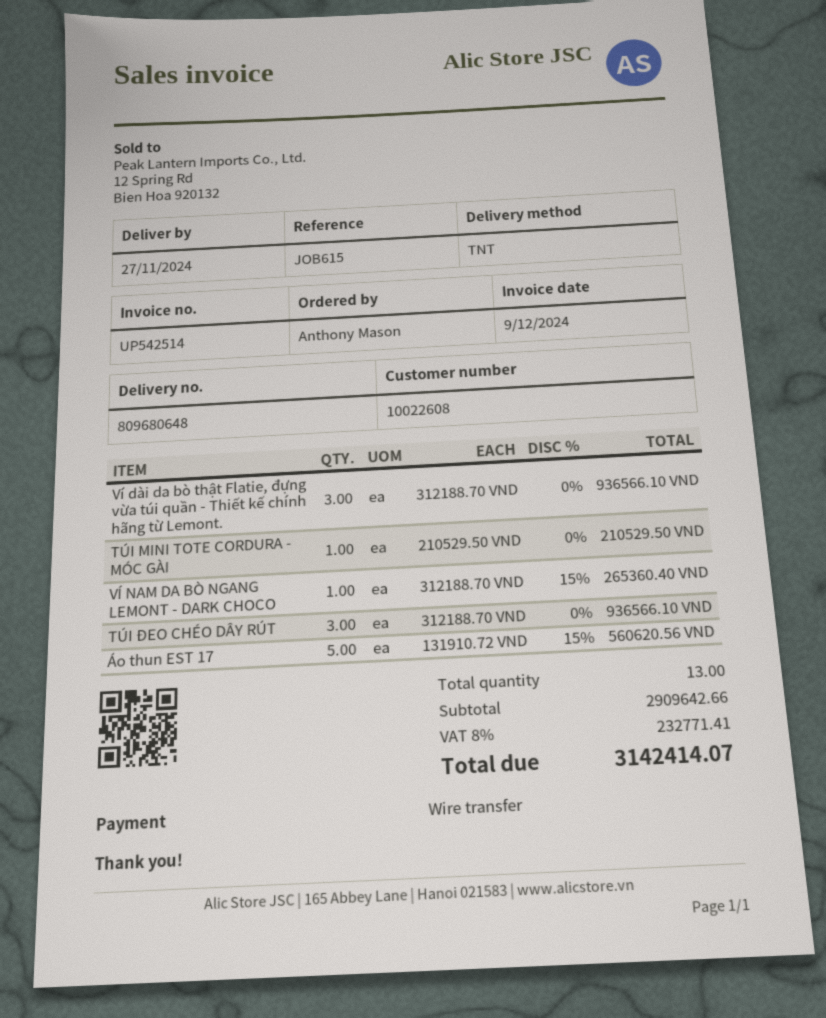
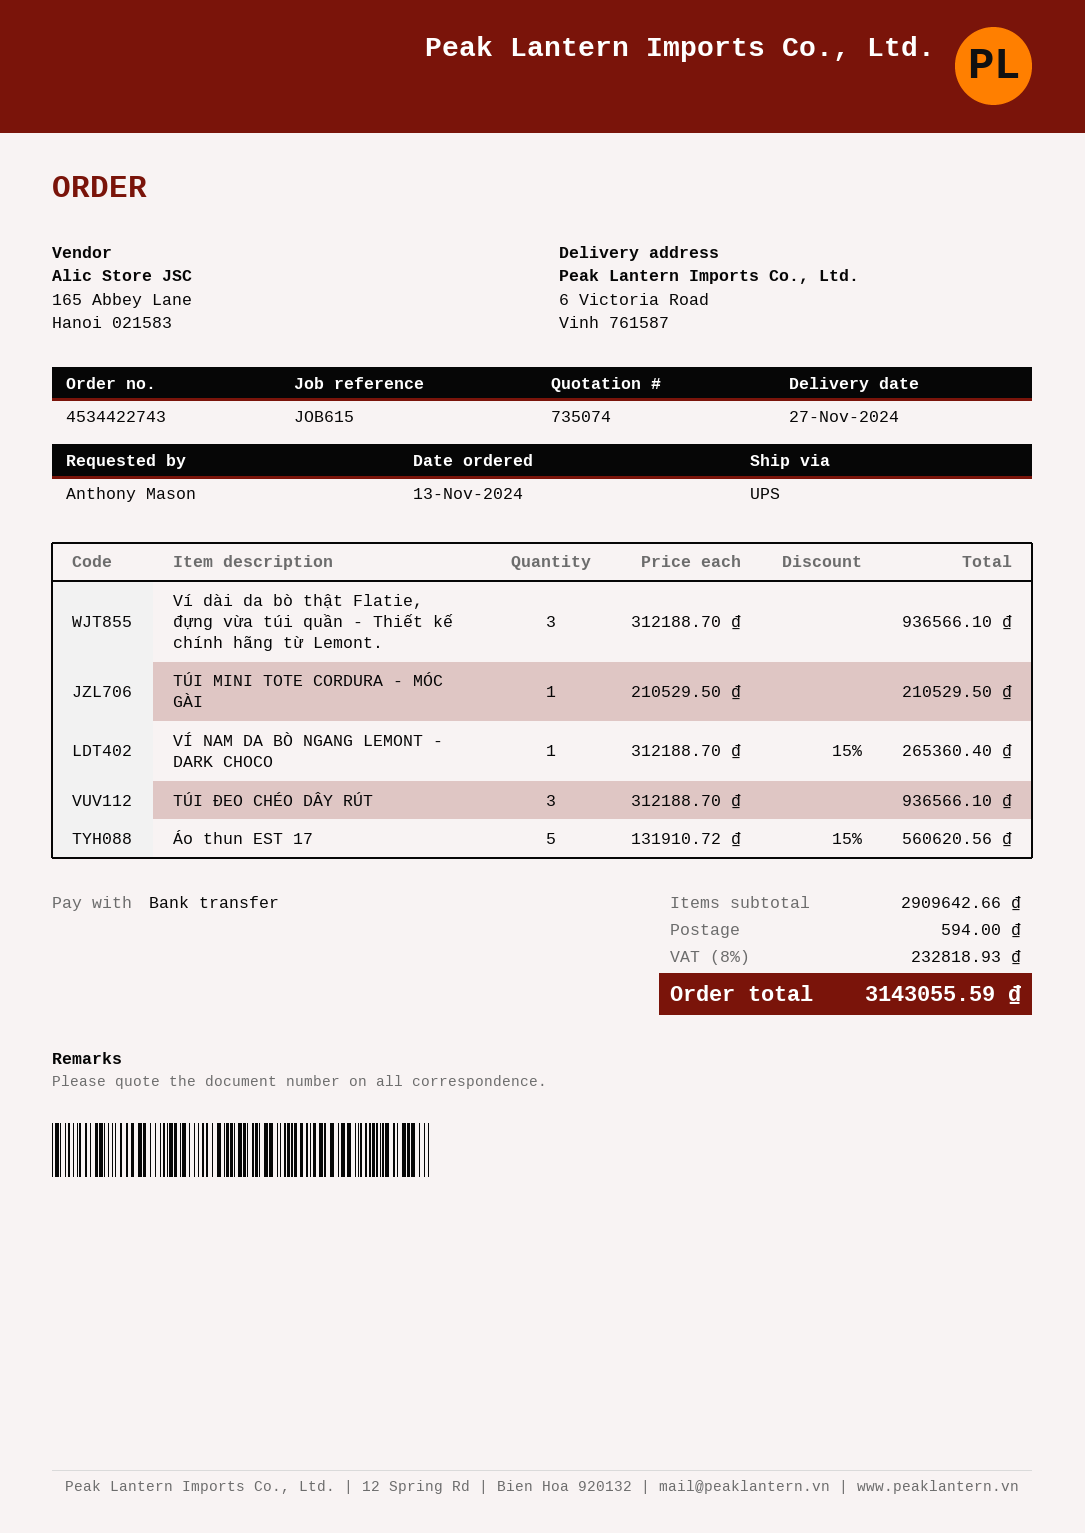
shipping method: TNT -> UPS
shipping: none -> 594.00
tax: 8% = 232771.41 -> 8% = 232818.93
total: 3142414.07 -> 3143055.59

